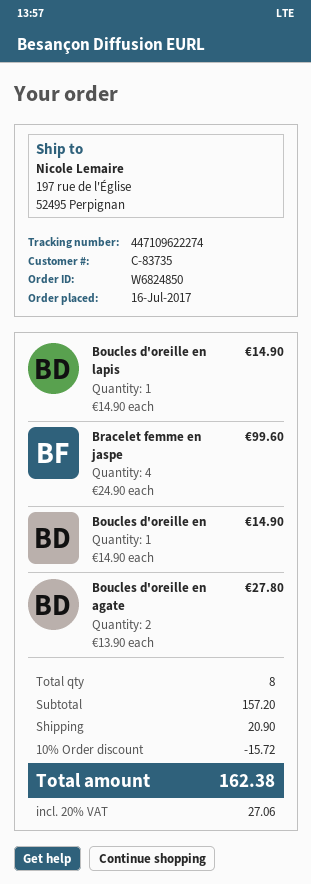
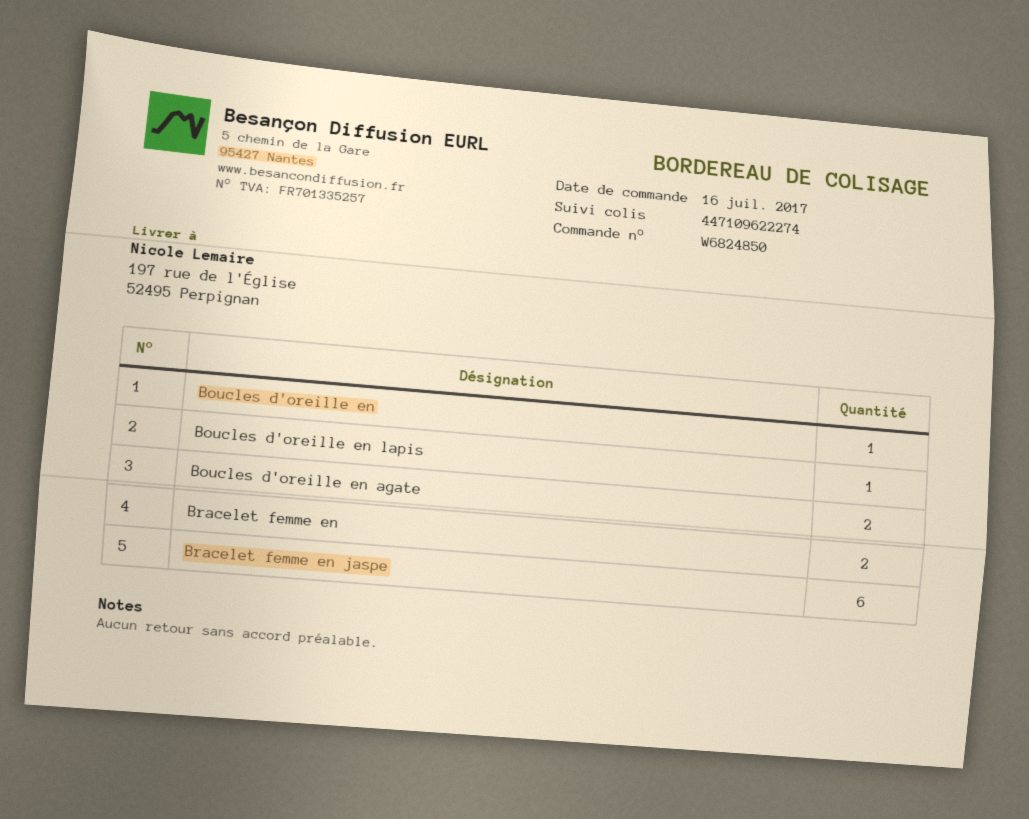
Bracelet femme en jaspe: 4 -> 6
Bracelet femme en: none -> 2

